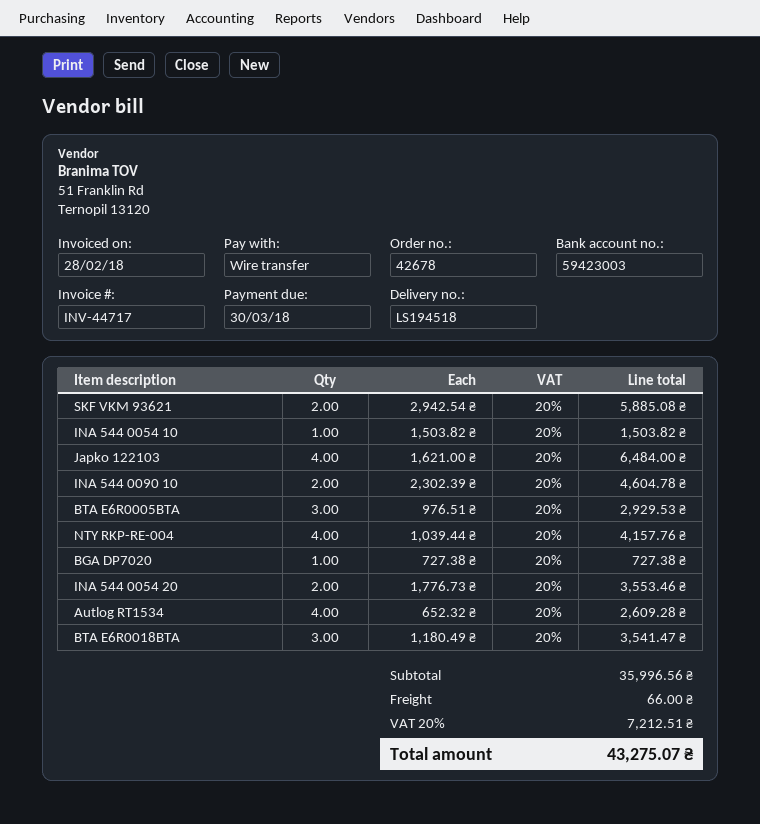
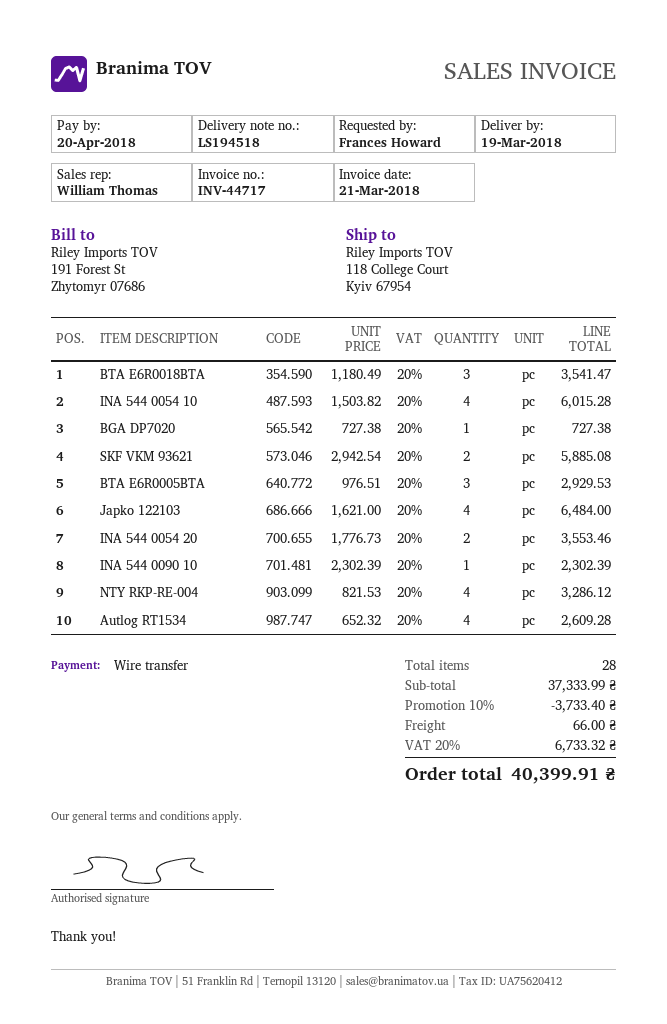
invoice date: 2018-02-28 -> 2018-03-21
due date: 2018-03-30 -> 2018-04-20
INA 544 0054 10: 1 x 1503.82 = 1503.82 -> 4 x 1503.82 = 6015.28
INA 544 0090 10: 2 x 2302.39 = 4604.78 -> 1 x 2302.39 = 2302.39
NTY RKP-RE-004: 4 x 1039.44 = 4157.76 -> 4 x 821.53 = 3286.12
subtotal: 35996.56 -> 37333.99
discount: none -> 10% = 3733.40
tax: 20% = 7212.51 -> 20% = 6733.32
total: 43275.07 -> 40399.91

